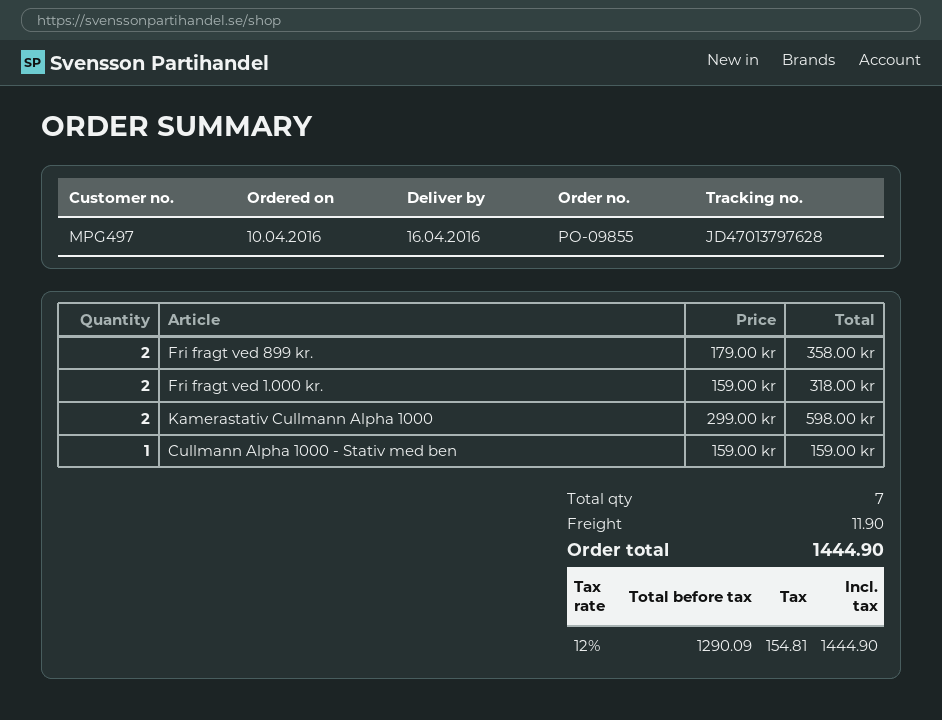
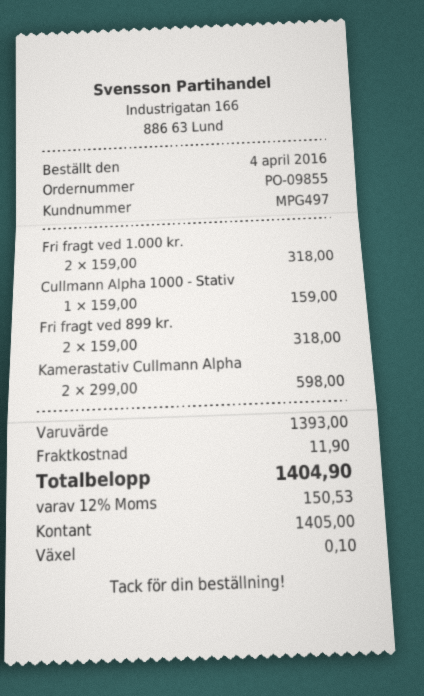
order date: 2016-04-10 -> 2016-04-04
Fri fragt ved 899 kr.: 2 x 179.00 = 358.00 -> 2 x 159.00 = 318.00
tax: 12% = 154.81 -> 12% = 150.53
total: 1444.90 -> 1404.90

